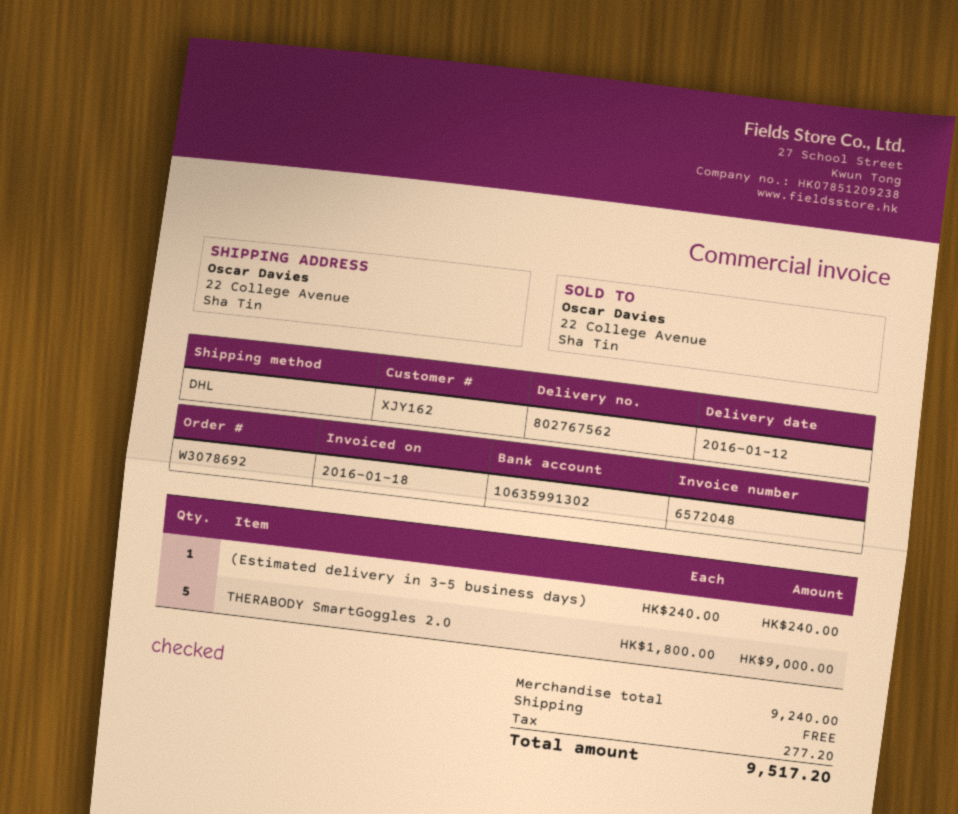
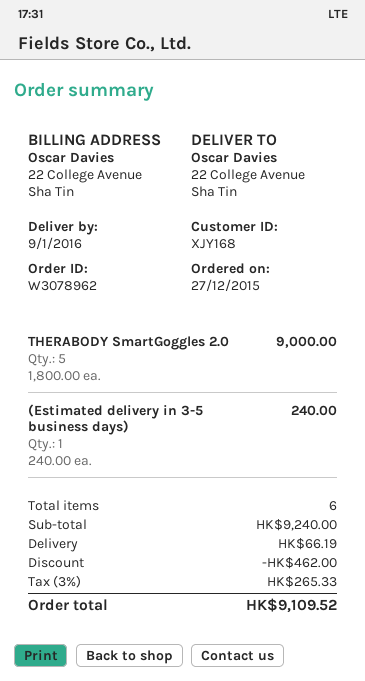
order number: W3078692 -> W3078962
delivery date: 2016-01-12 -> 2016-01-09
customer number: XJY162 -> XJY168
discount: none -> 462.00
shipping: 0.00 -> 66.19
tax: 277.20 -> 265.33
total: 9517.20 -> 9109.52

